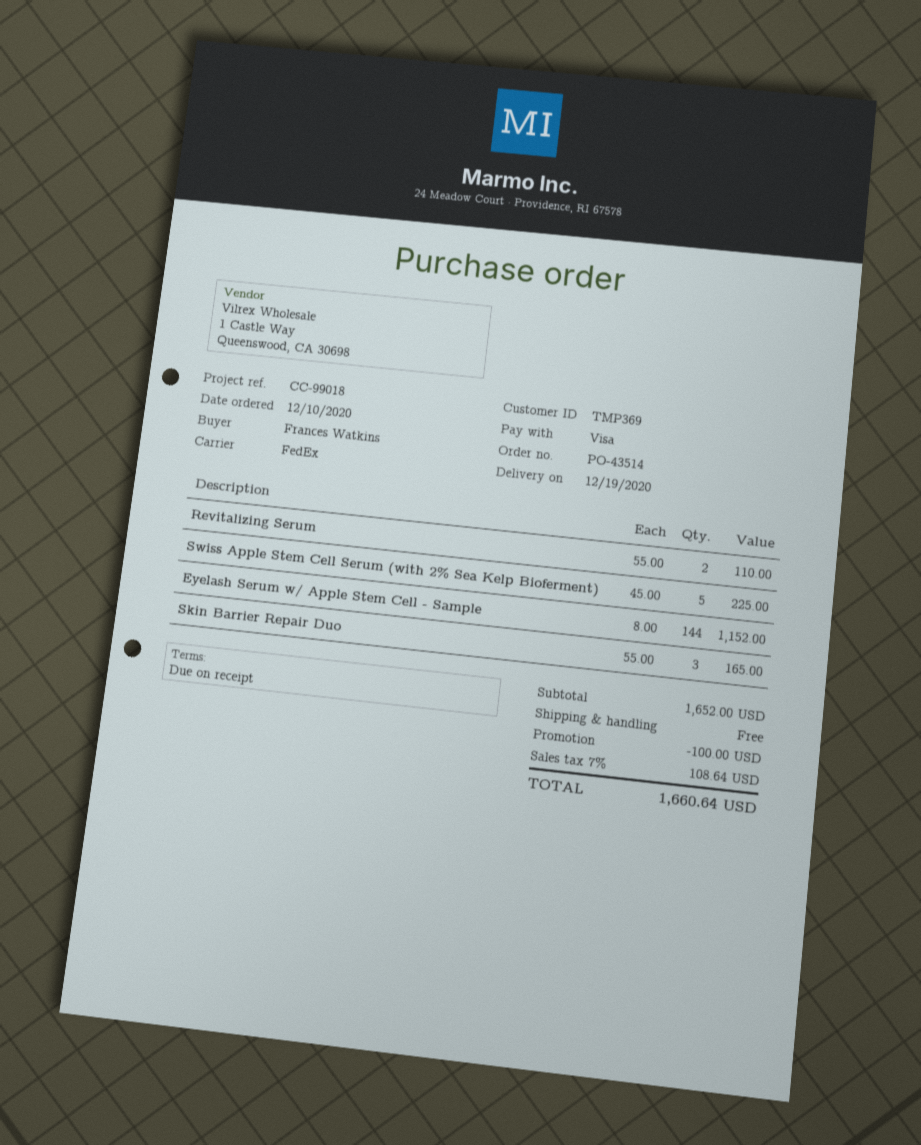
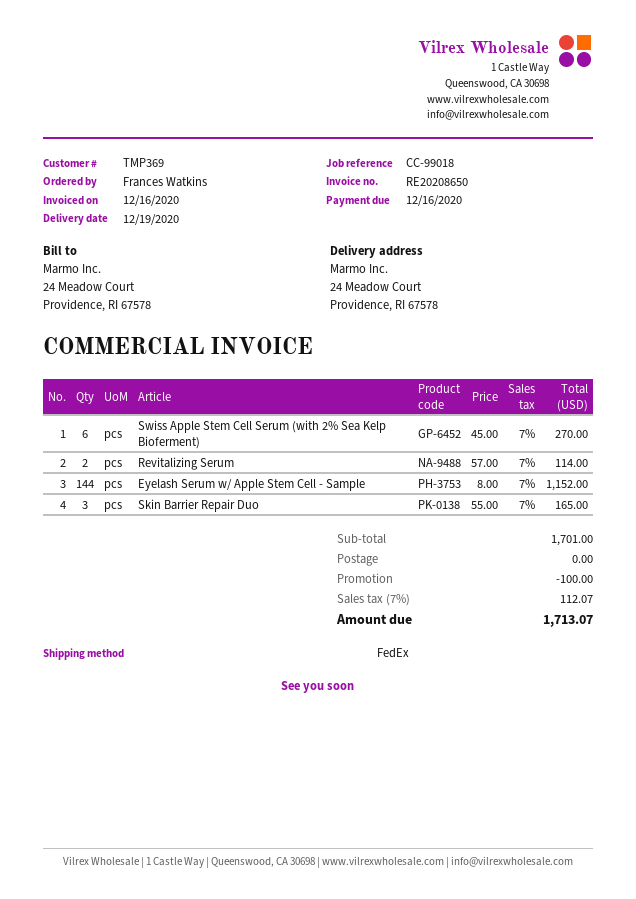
Revitalizing Serum: 2 x 55.00 = 110.00 -> 2 x 57.00 = 114.00
Swiss Apple Stem Cell Serum (with 2% Sea Kelp Bioferment): 5 x 45.00 = 225.00 -> 6 x 45.00 = 270.00
subtotal: 1652.00 -> 1701.00
tax: 7% = 108.64 -> 7% = 112.07
total: 1660.64 -> 1713.07

